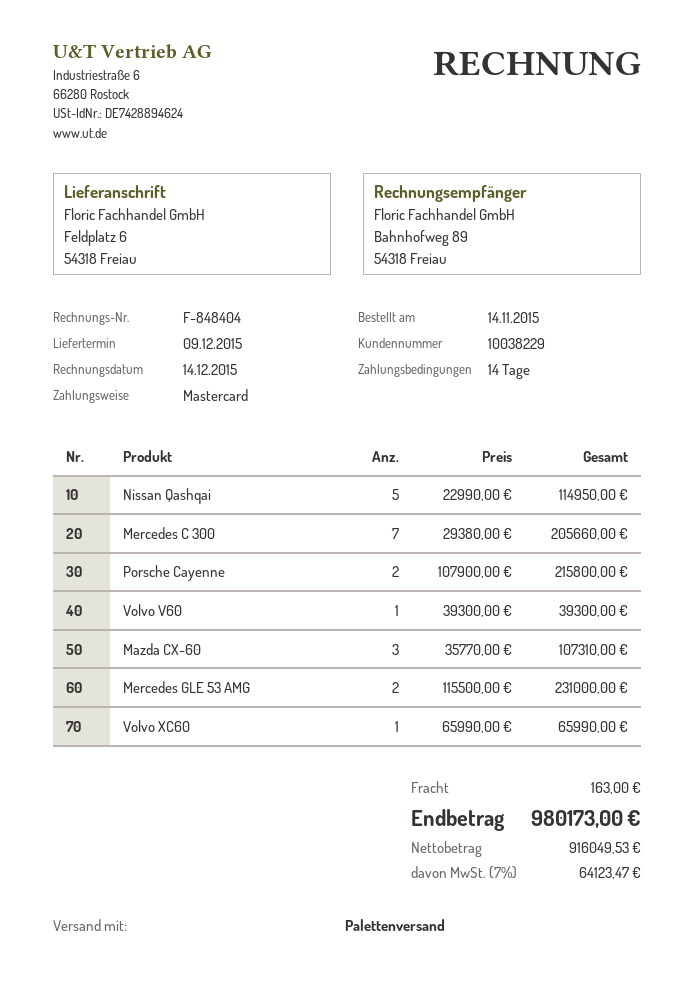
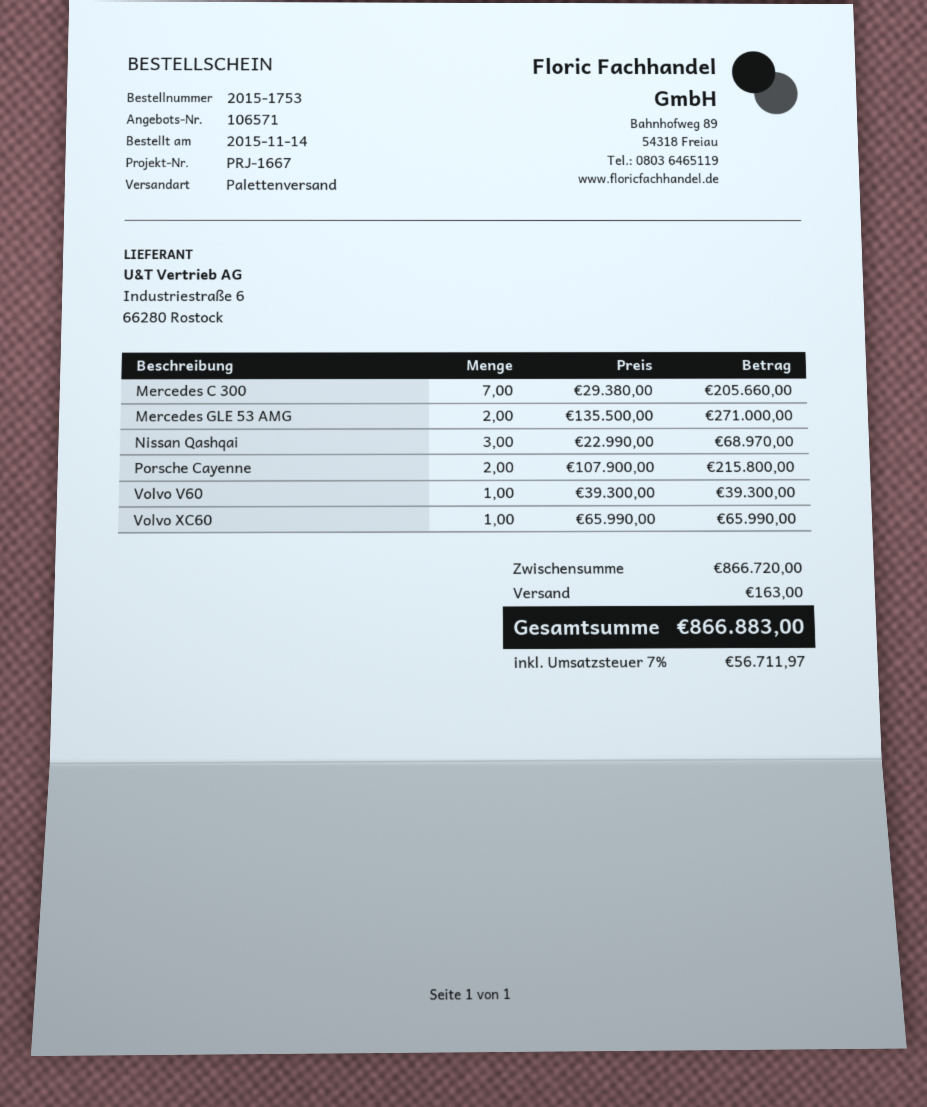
Nissan Qashqai: 5 x 22990.00 = 114950.00 -> 3 x 22990.00 = 68970.00
Mazda CX-60: 3 x 35770.00 = 107310.00 -> none
Mercedes GLE 53 AMG: 2 x 115500.00 = 231000.00 -> 2 x 135500.00 = 271000.00
tax: 7% = 64123.47 -> 7% = 56711.97
total: 980173.00 -> 866883.00

